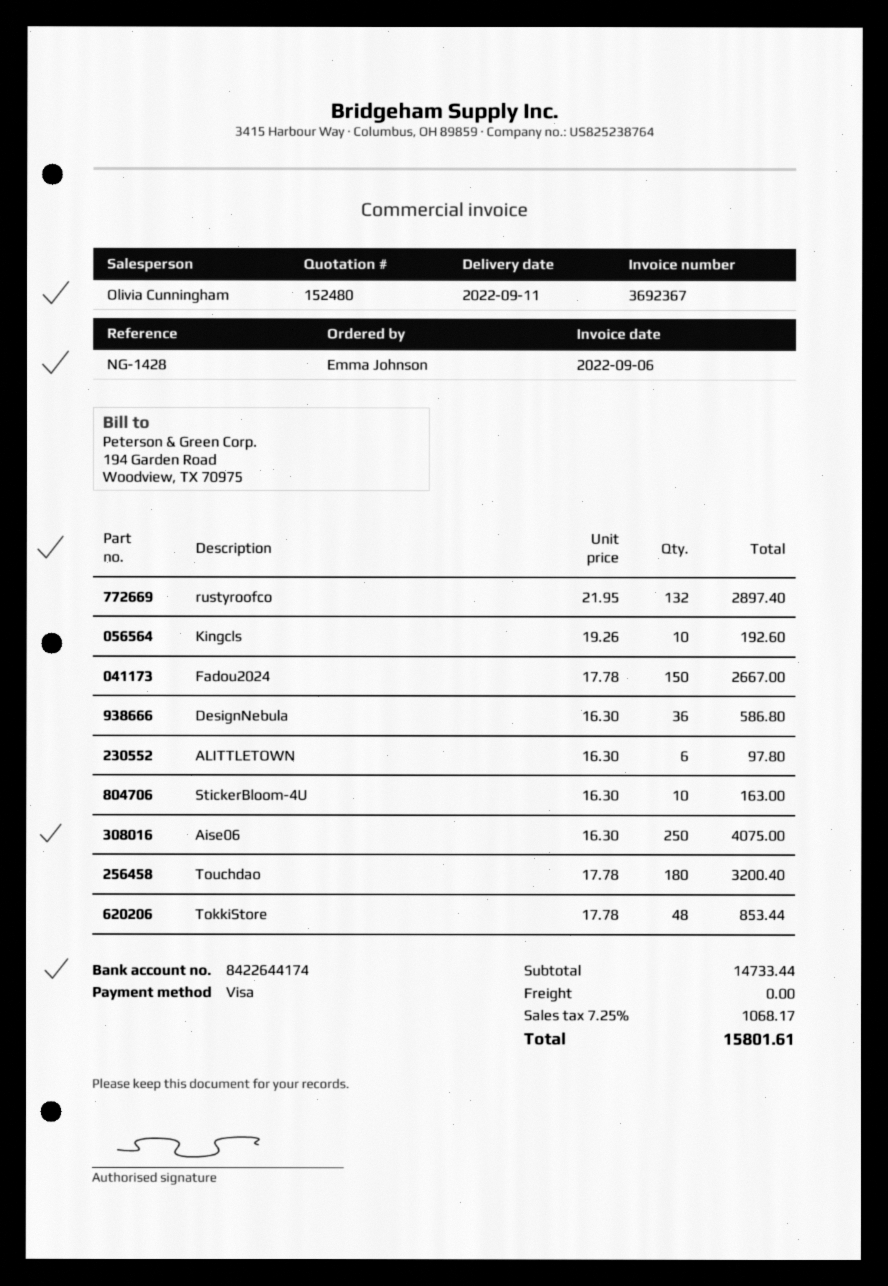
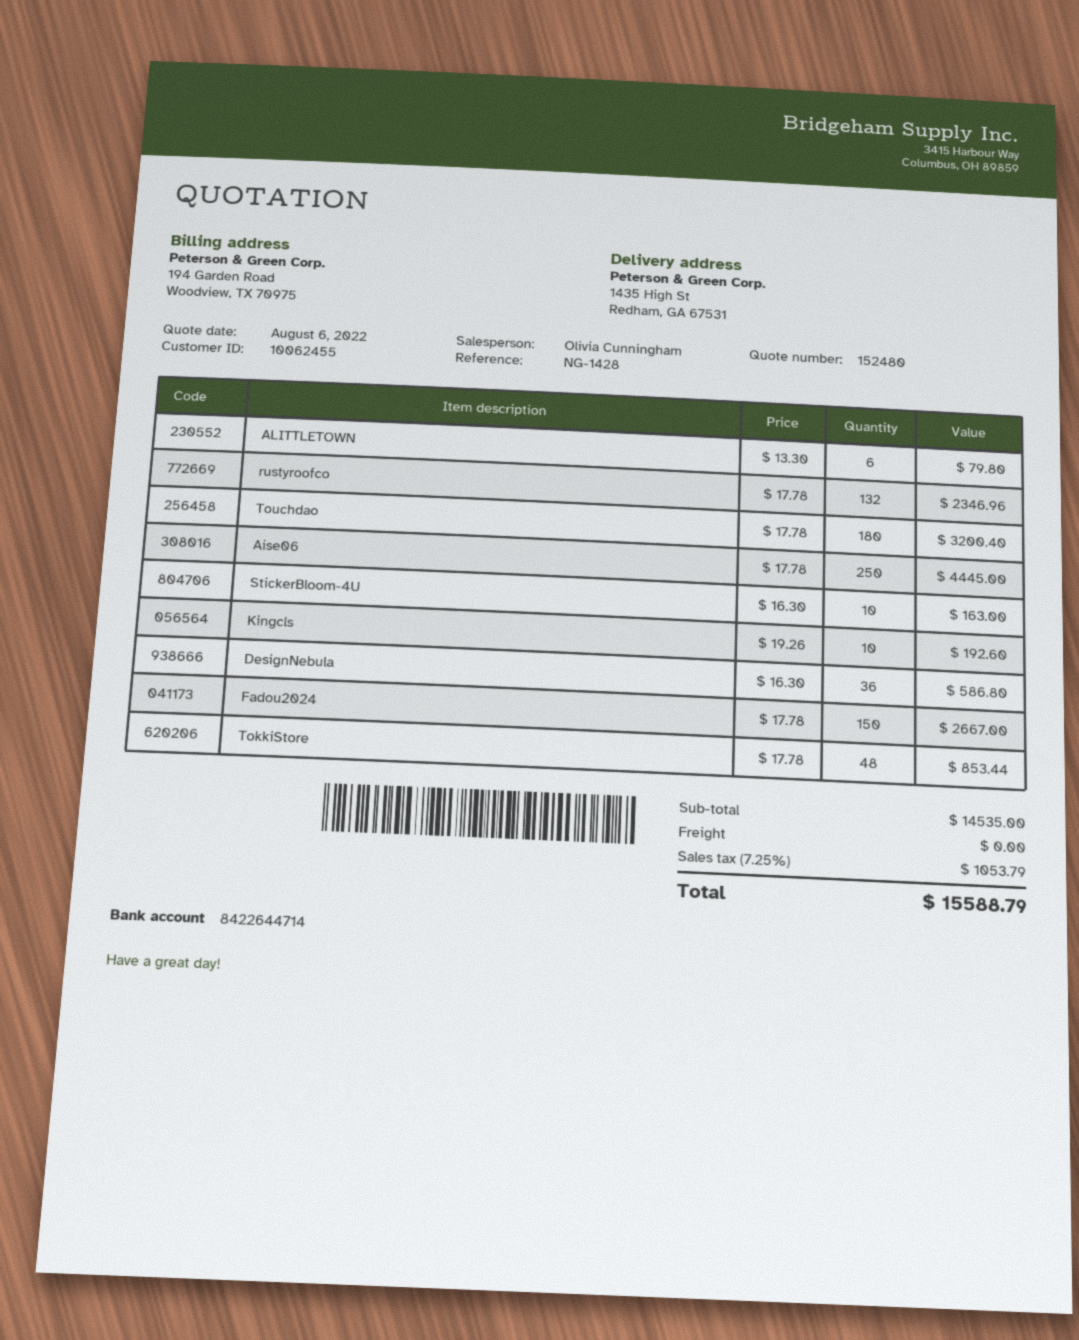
bank account: 8422644174 -> 8422644714
rustyroofco: 132 x 21.95 = 2897.40 -> 132 x 17.78 = 2346.96
ALITTLETOWN: 6 x 16.30 = 97.80 -> 6 x 13.30 = 79.80
Aise06: 250 x 16.30 = 4075.00 -> 250 x 17.78 = 4445.00
subtotal: 14733.44 -> 14535.00
tax: 7.25% = 1068.17 -> 7.25% = 1053.79
total: 15801.61 -> 15588.79

